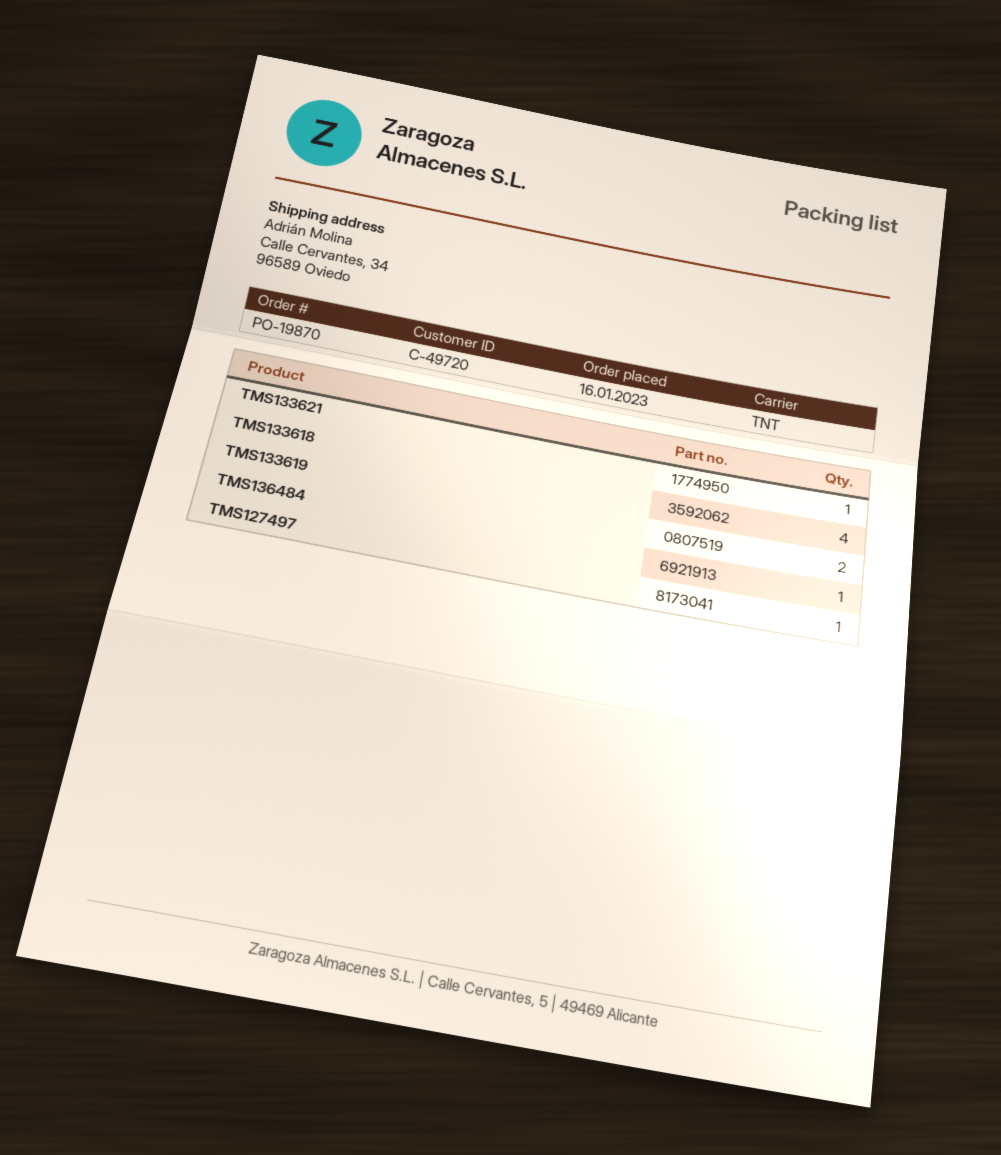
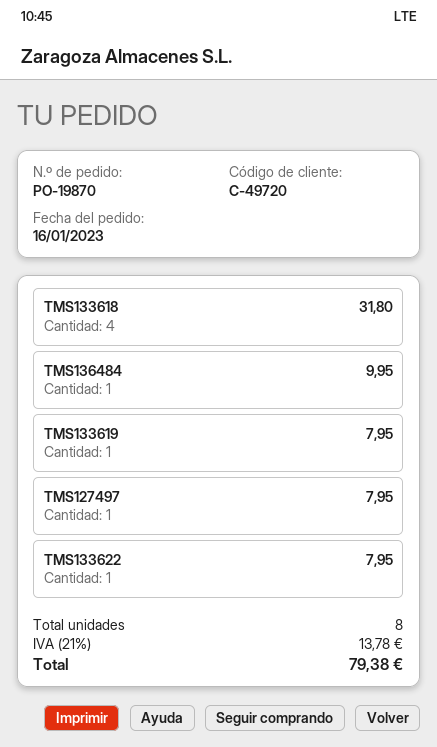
TMS133621: 1 -> none
TMS133619: 2 -> 1
TMS133622: none -> 1

